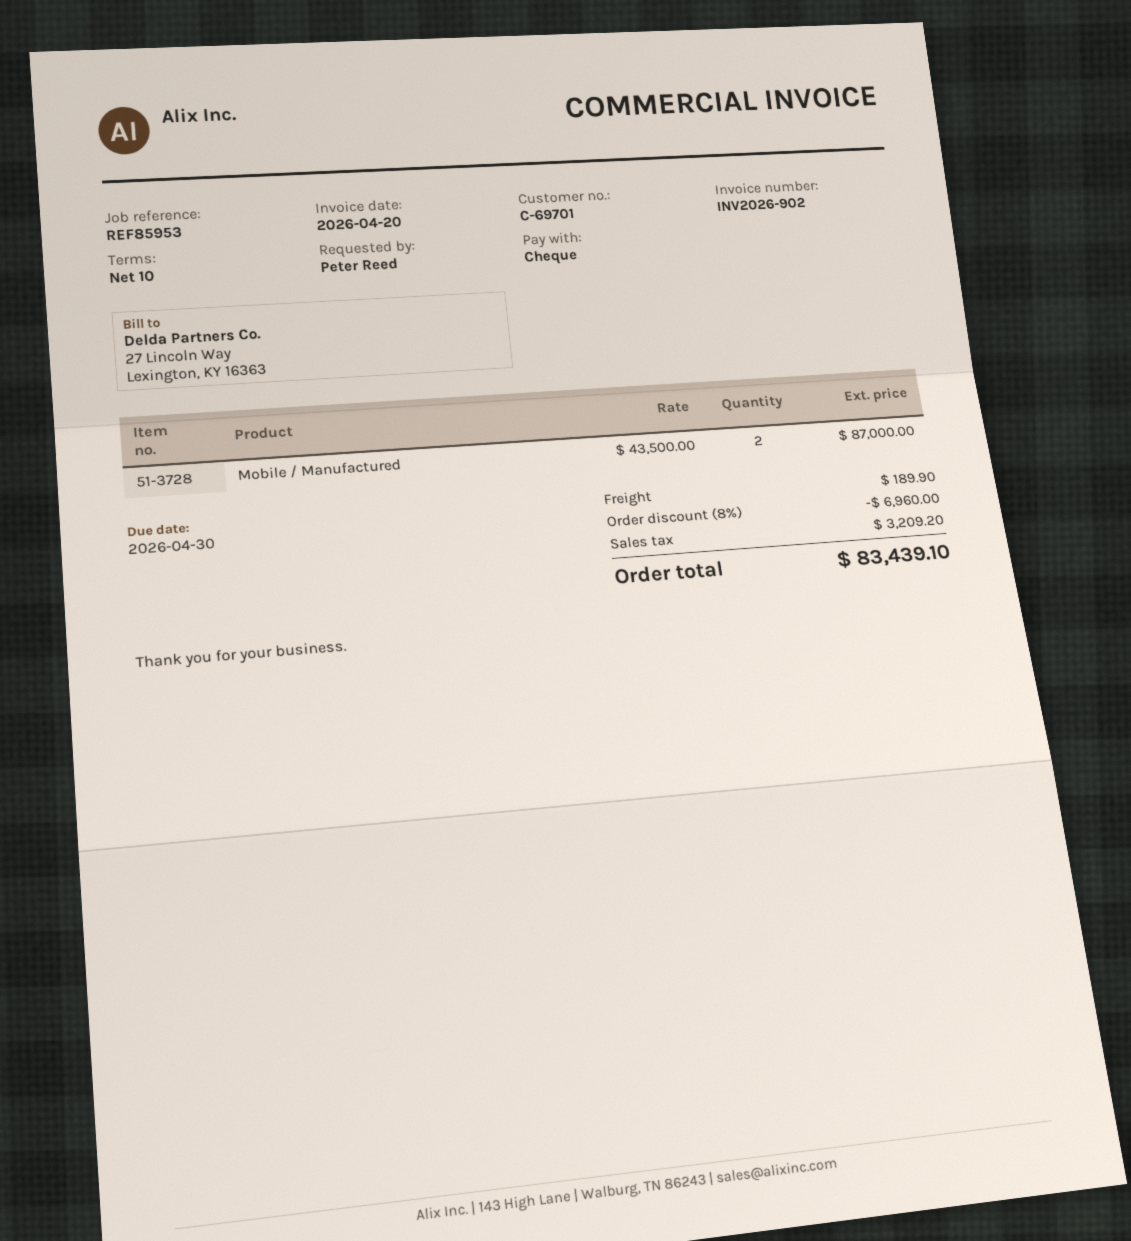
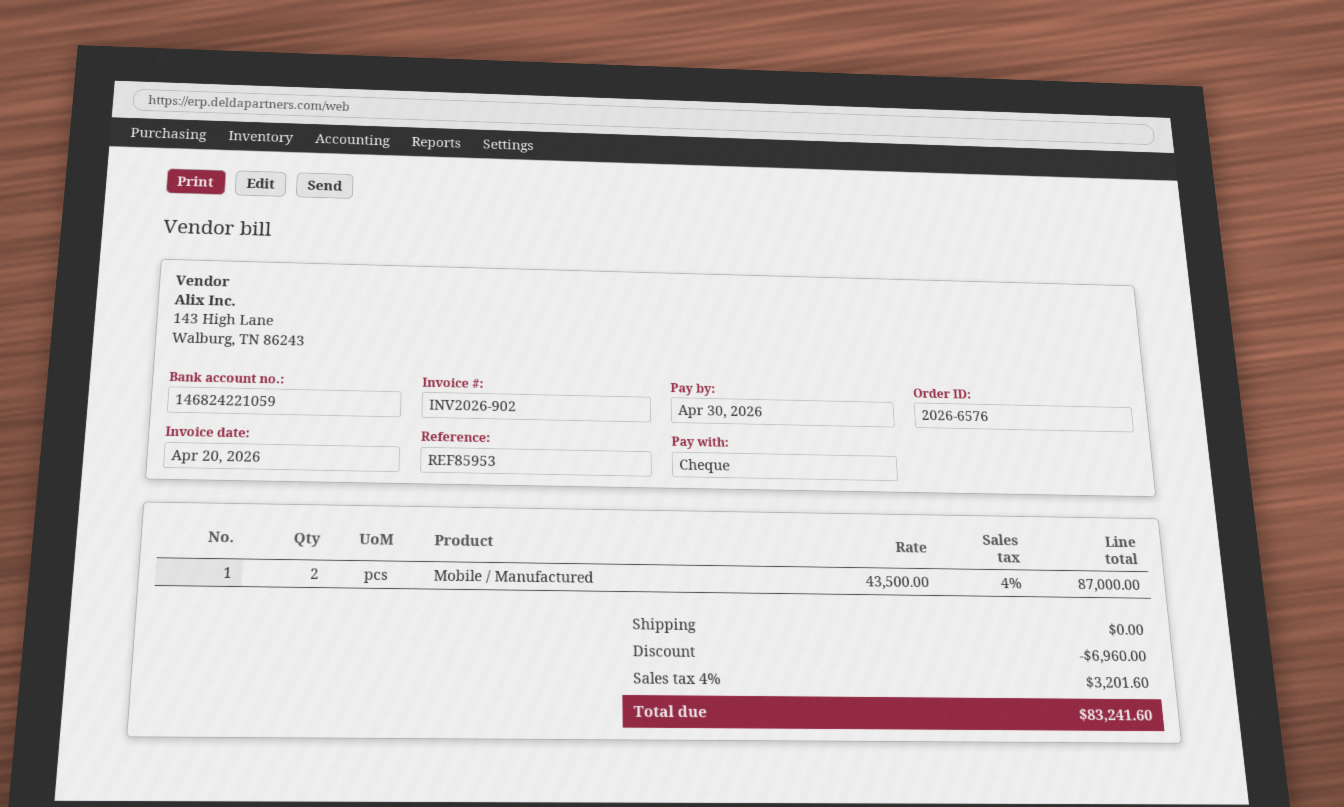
shipping: 189.90 -> 0.00
tax: 3209.20 -> 3201.60
total: 83439.10 -> 83241.60

